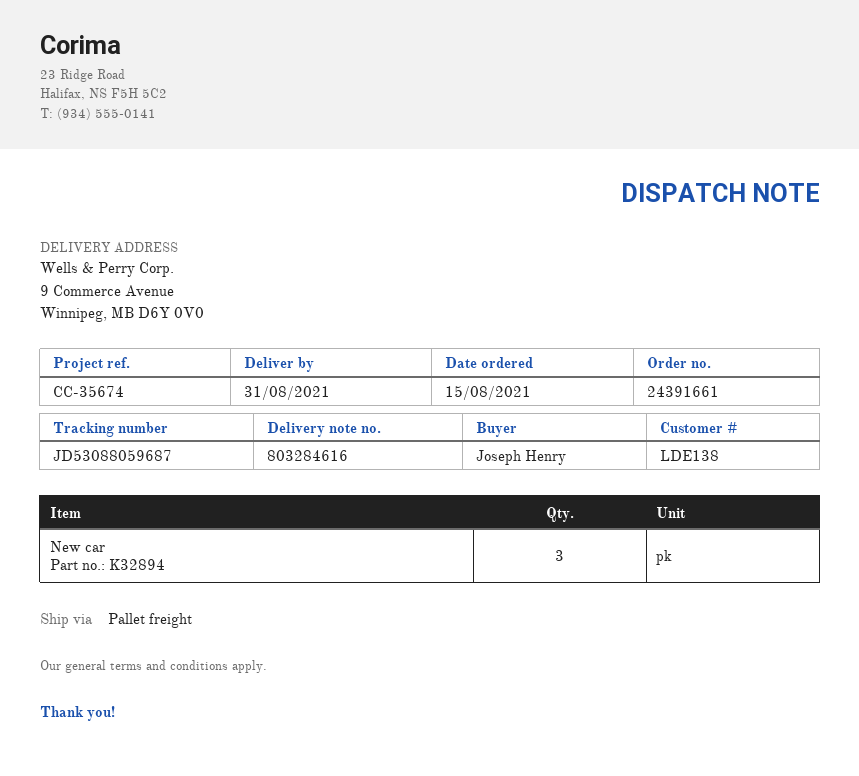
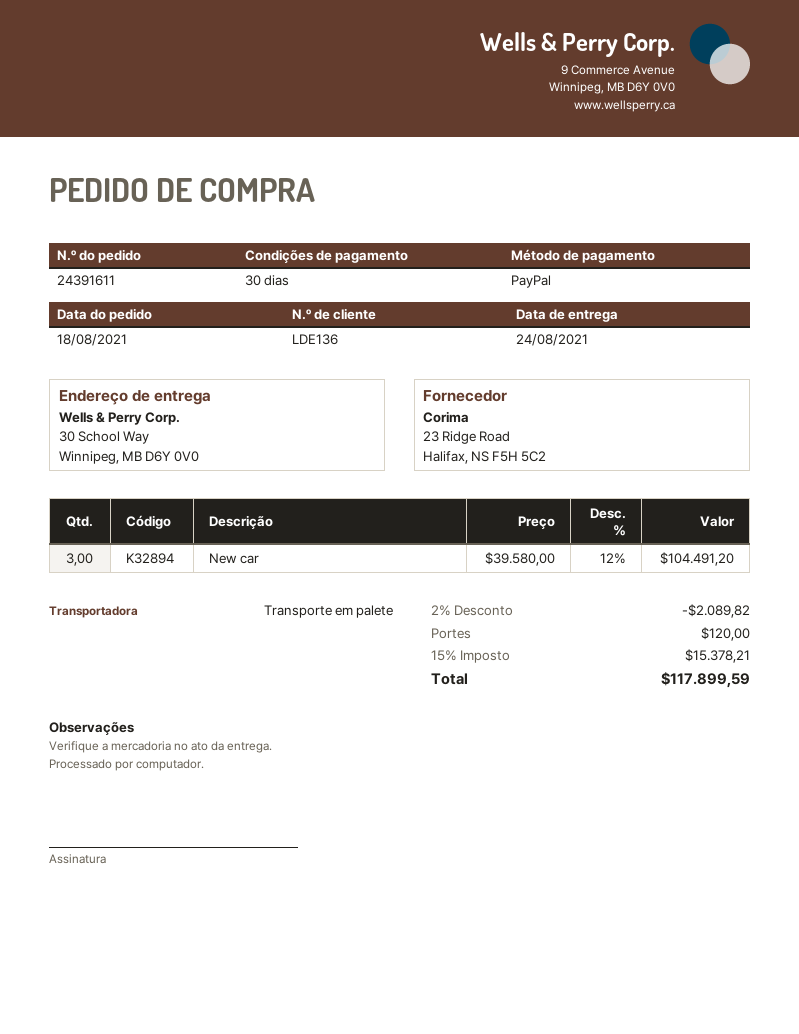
order number: 24391661 -> 24391611
order date: 2021-08-15 -> 2021-08-18
delivery date: 2021-08-31 -> 2021-08-24
customer number: LDE138 -> LDE136
ship to: 9 Commerce Avenue, Winnipeg, MB D6Y 0V0 -> 30 School Way, Winnipeg, MB D6Y 0V0

